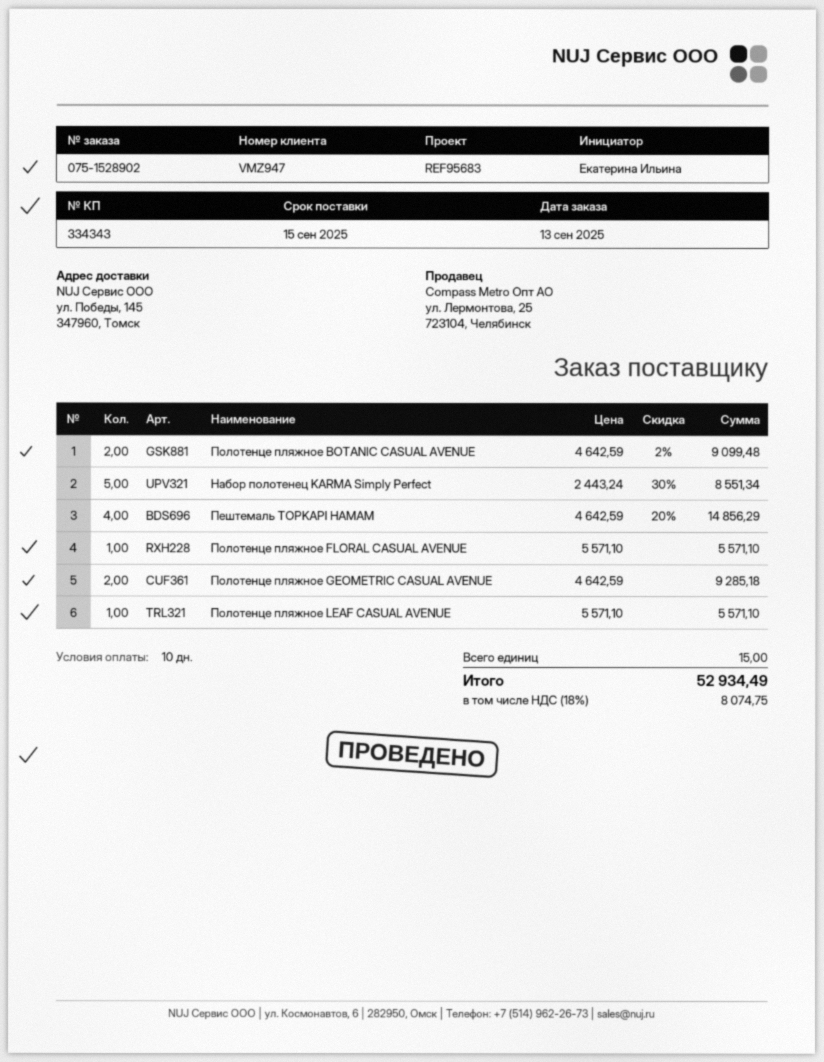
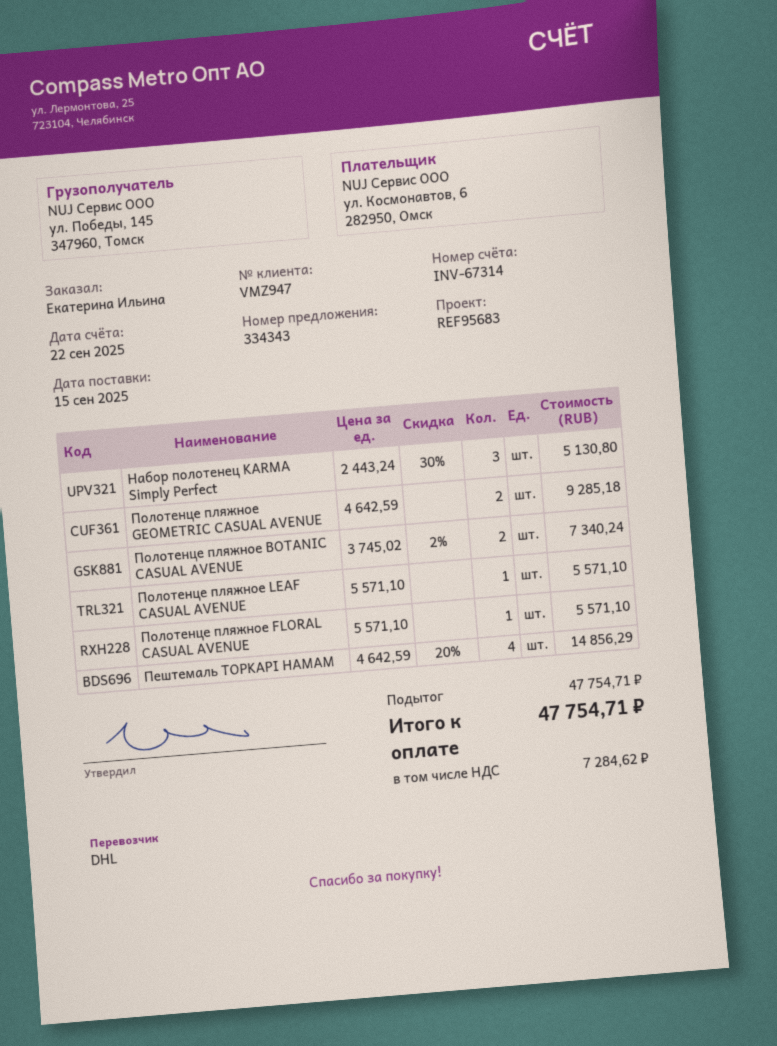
Полотенце пляжное BOTANIC CASUAL AVENUE: 2 x 4642.59 - 2% = 9099.48 -> 2 x 3745.02 - 2% = 7340.24
Набор полотенец KARMA Simply Perfect: 5 x 2443.24 - 30% = 8551.34 -> 3 x 2443.24 - 30% = 5130.80
tax: 8074.75 -> 7284.62
total: 52934.49 -> 47754.71

